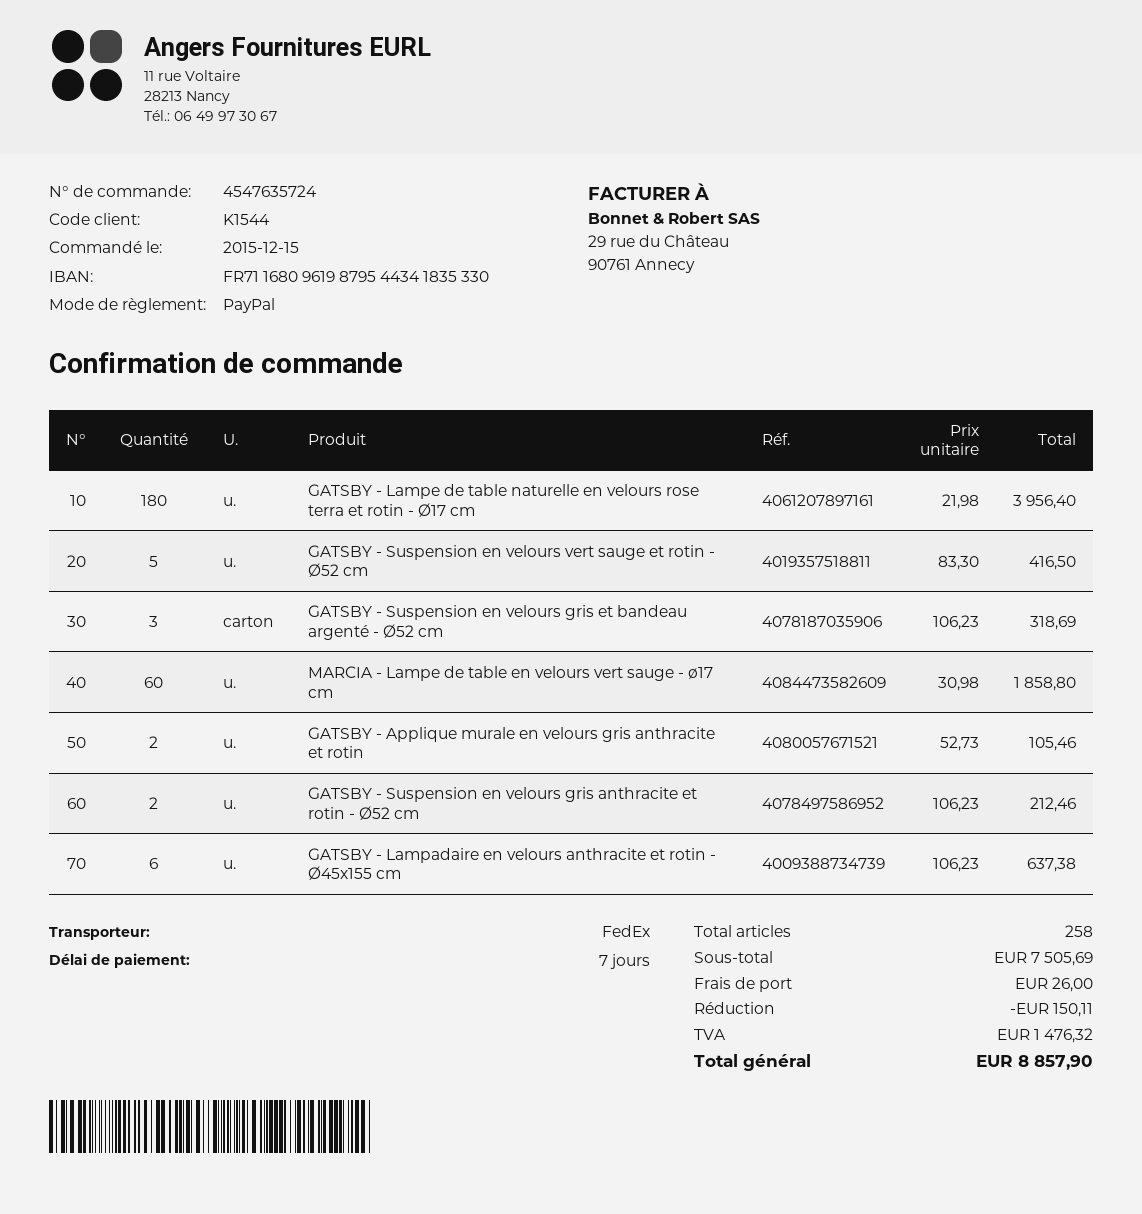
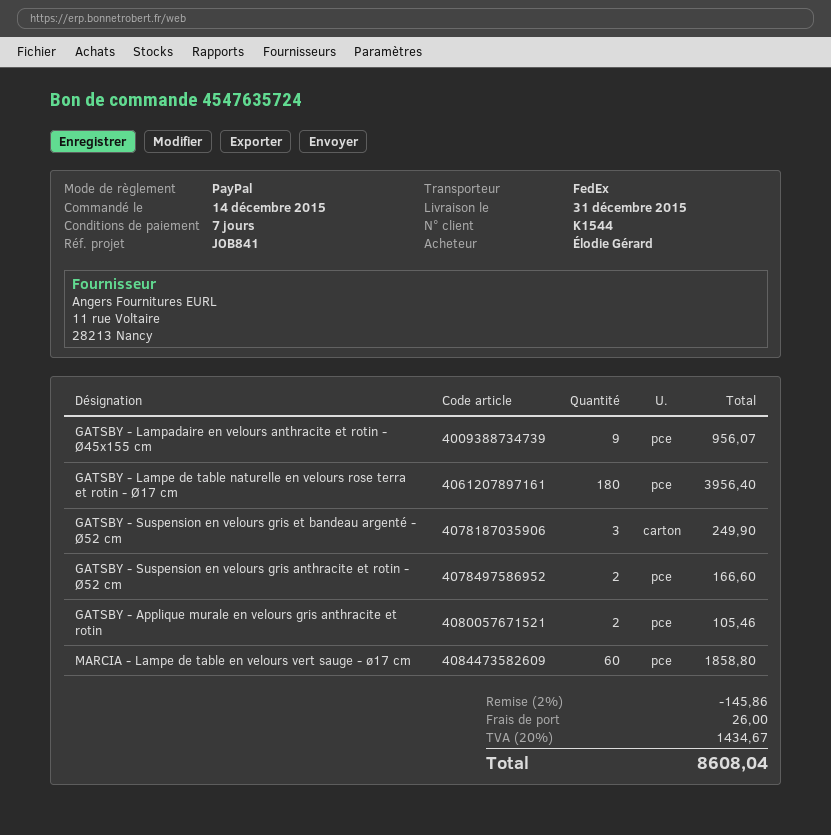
order date: 2015-12-15 -> 2015-12-14
GATSBY - Suspension en velours vert sauge et rotin - Ø52 cm: 5 for 416.50 -> none
GATSBY - Suspension en velours gris et bandeau argenté - Ø52 cm: 3 for 318.69 -> 3 for 249.90
GATSBY - Suspension en velours gris anthracite et rotin - Ø52 cm: 2 for 212.46 -> 2 for 166.60
GATSBY - Lampadaire en velours anthracite et rotin - Ø45x155 cm: 6 for 637.38 -> 9 for 956.07
discount: 150.11 -> 145.86
tax: 1476.32 -> 1434.67
total: 8857.90 -> 8608.04

